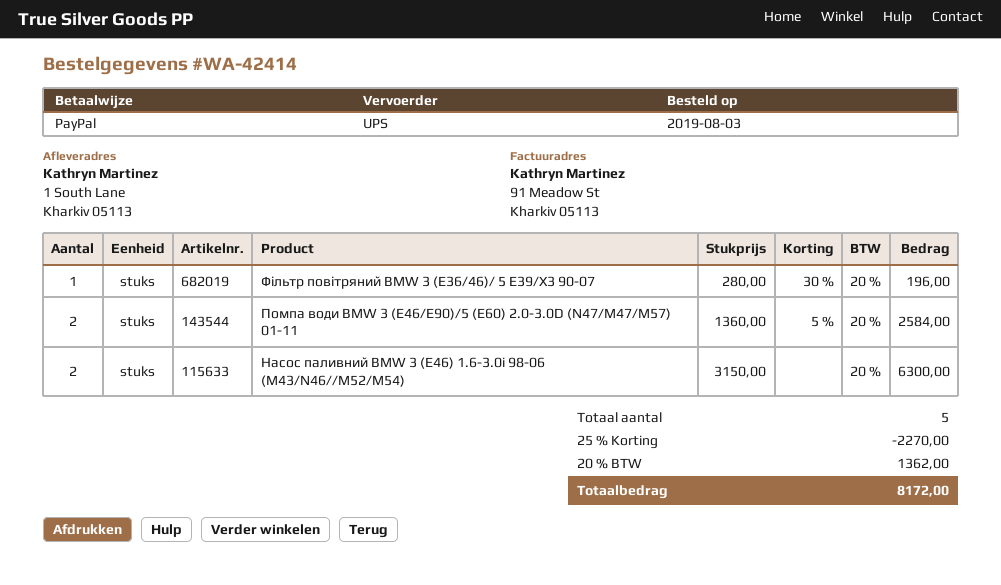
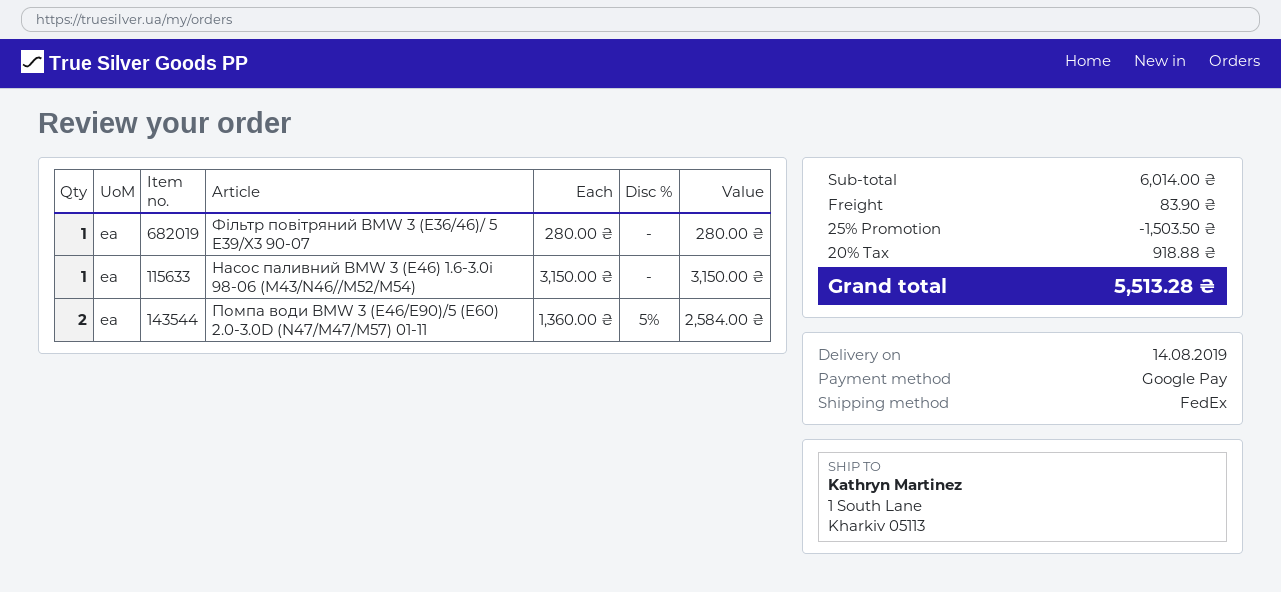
payment method: PayPal -> Google Pay
shipping method: UPS -> FedEx
Фільтр повітряний BMW 3 (E36/46)/ 5 E39/X3 90-07: 1 x 280.00 - 30% = 196.00 -> 1 x 280.00 = 280.00
Насос паливний BMW 3 (E46) 1.6-3.0i 98-06 (M43/N46//M52/M54): 2 x 3150.00 = 6300.00 -> 1 x 3150.00 = 3150.00
discount: 25% = 2270.00 -> 25% = 1503.50
shipping: none -> 83.90
tax: 20% = 1362.00 -> 20% = 918.88
total: 8172.00 -> 5513.28

